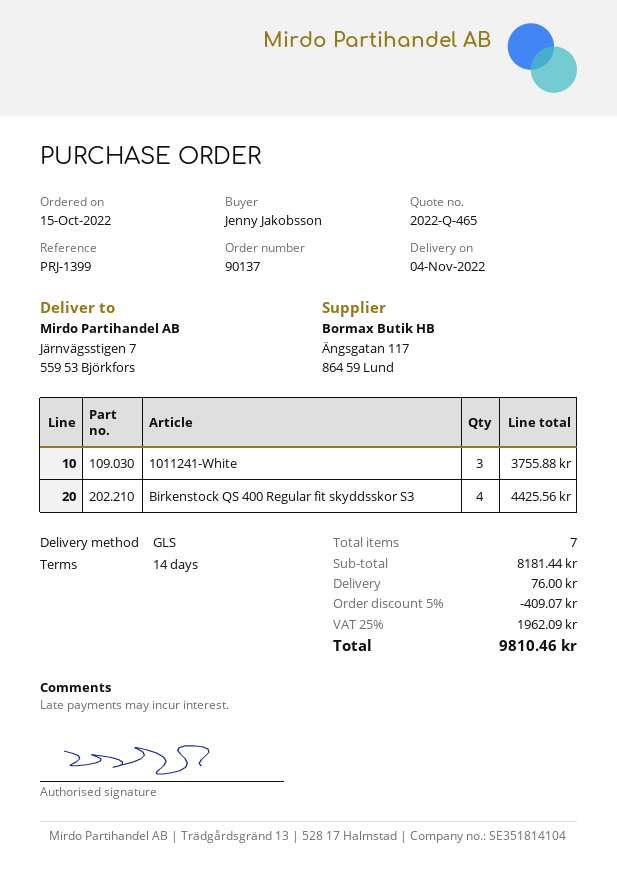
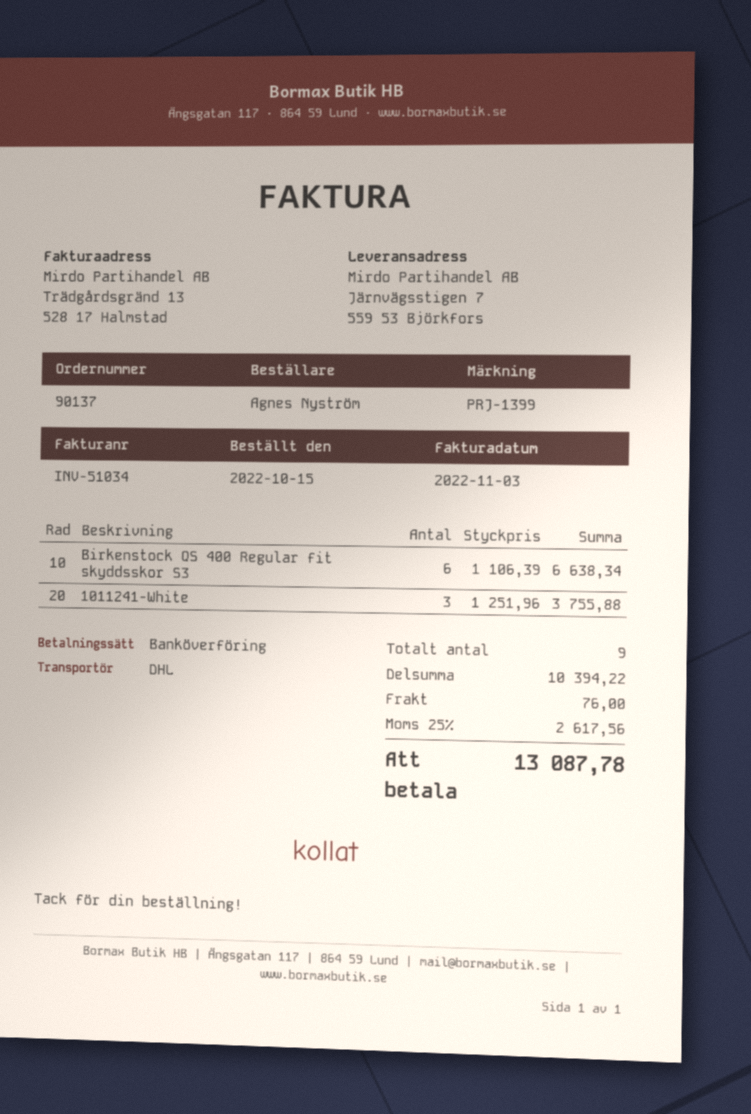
ordered by: Jenny Jakobsson -> Agnes Nyström
shipping method: GLS -> DHL
Birkenstock QS 400 Regular fit skyddsskor S3: 4 for 4425.56 -> 6 for 6638.34
total quantity: 7 -> 9
subtotal: 8181.44 -> 10394.22
discount: 5% = 409.07 -> none
tax: 25% = 1962.09 -> 25% = 2617.56
total: 9810.46 -> 13087.78

